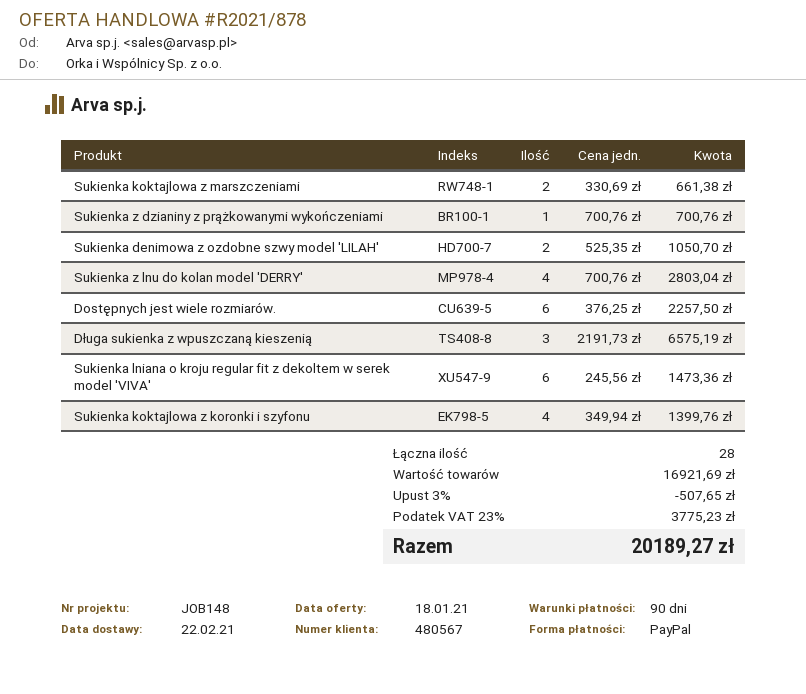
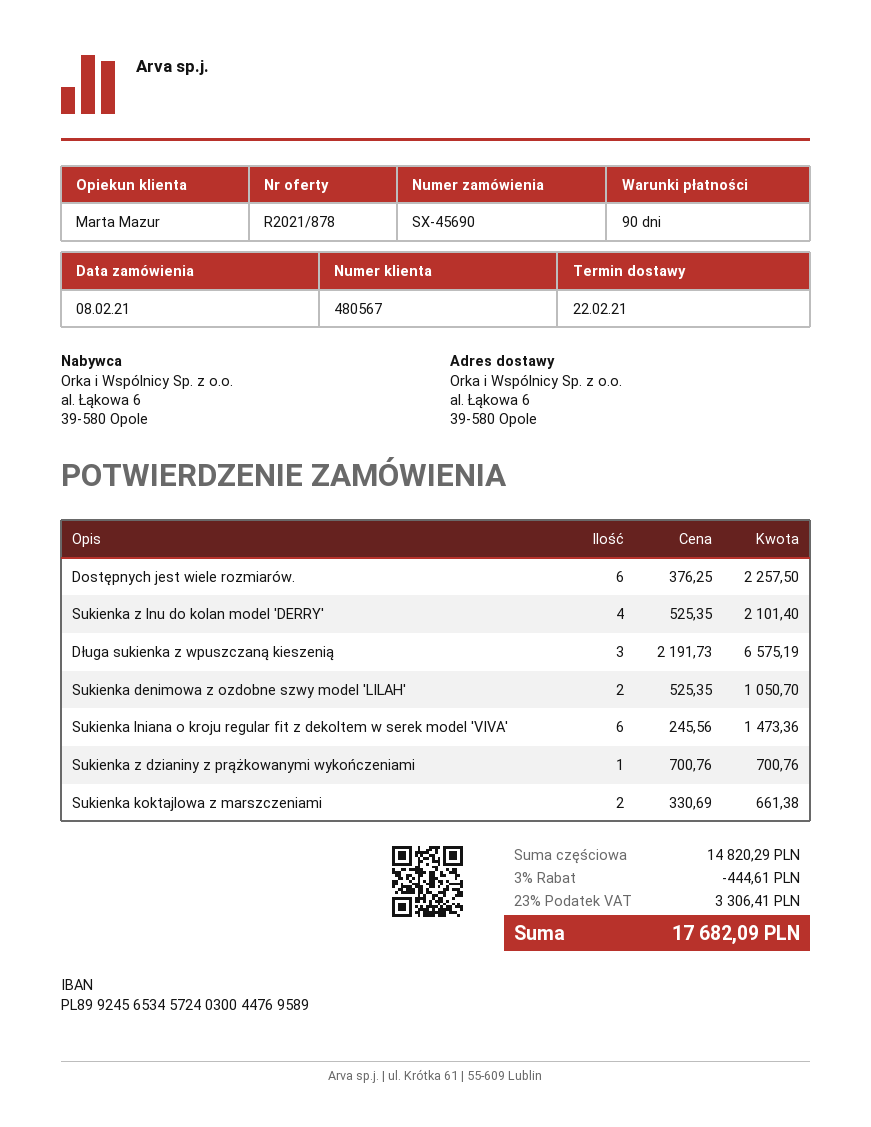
Sukienka z lnu do kolan model 'DERRY': 4 x 700.76 = 2803.04 -> 4 x 525.35 = 2101.40
Sukienka koktajlowa z koronki i szyfonu: 4 x 349.94 = 1399.76 -> none
subtotal: 16921.69 -> 14820.29
discount: 3% = 507.65 -> 3% = 444.61
tax: 23% = 3775.23 -> 23% = 3306.41
total: 20189.27 -> 17682.09

